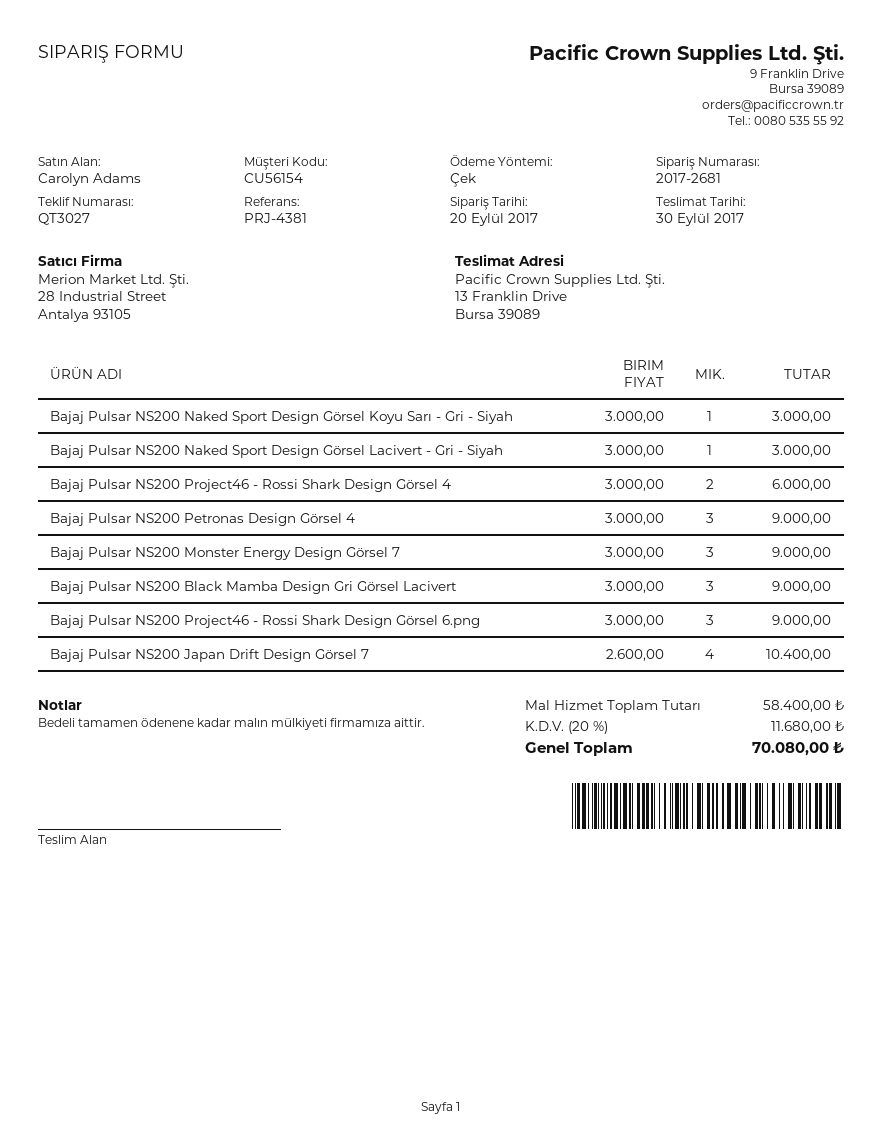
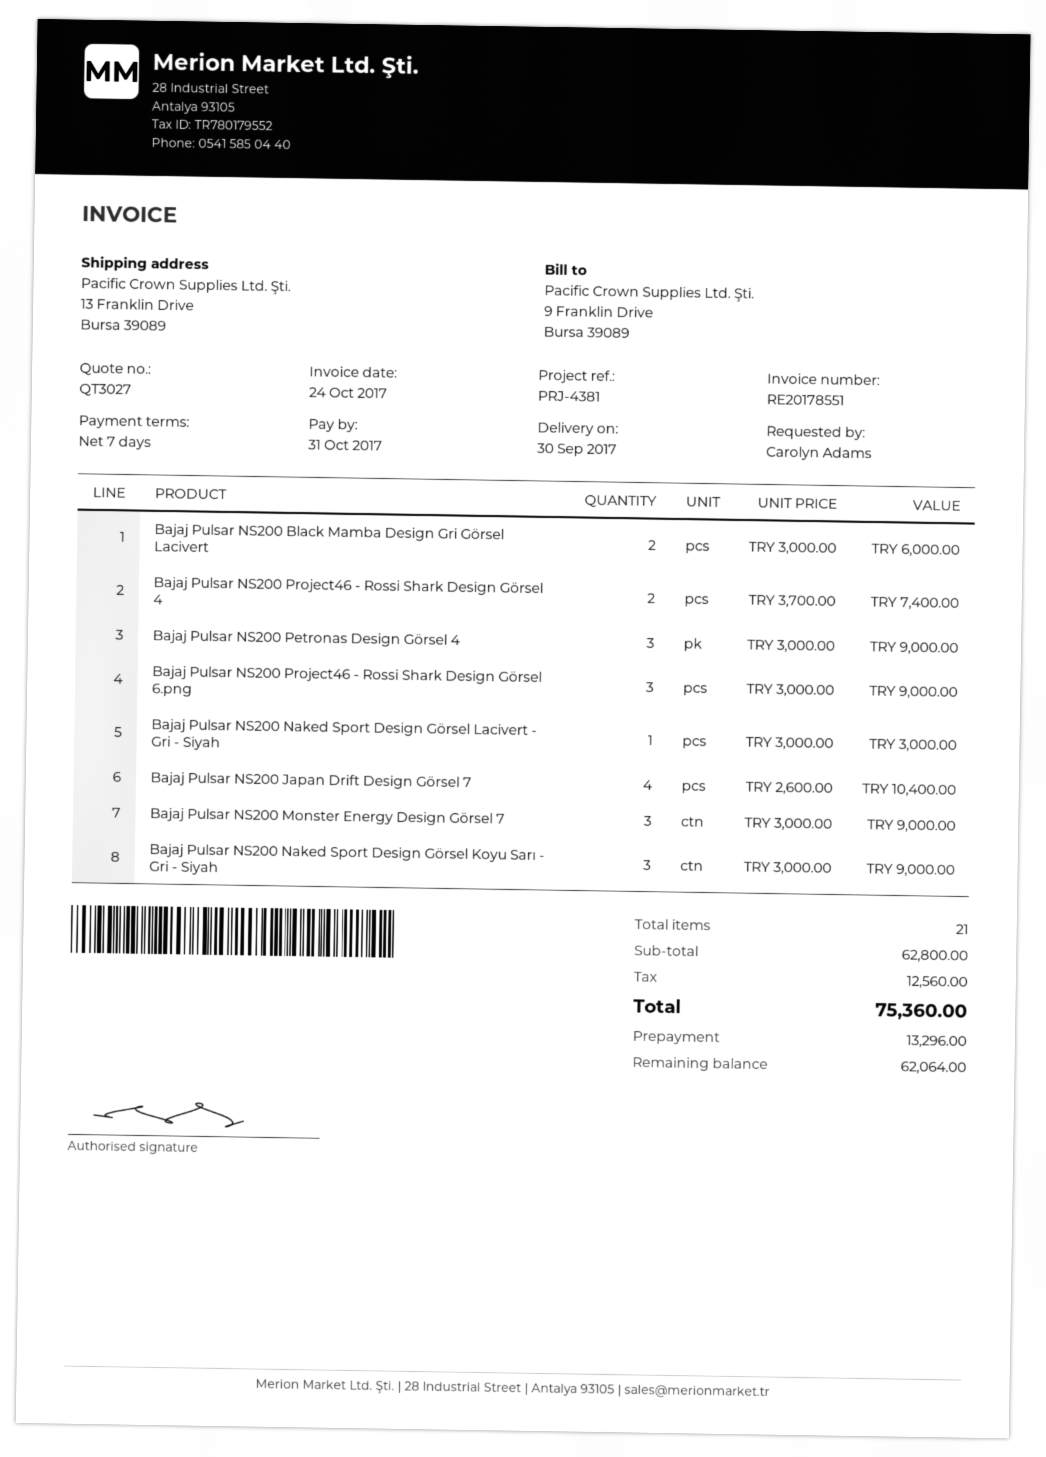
Bajaj Pulsar NS200 Naked Sport Design Görsel Koyu Sarı - Gri - Siyah: 1 x 3000.00 = 3000.00 -> 3 x 3000.00 = 9000.00
Bajaj Pulsar NS200 Project46 - Rossi Shark Design Görsel 4: 2 x 3000.00 = 6000.00 -> 2 x 3700.00 = 7400.00
Bajaj Pulsar NS200 Black Mamba Design Gri Görsel Lacivert: 3 x 3000.00 = 9000.00 -> 2 x 3000.00 = 6000.00
subtotal: 58400.00 -> 62800.00
tax: 11680.00 -> 12560.00
total: 70080.00 -> 75360.00

